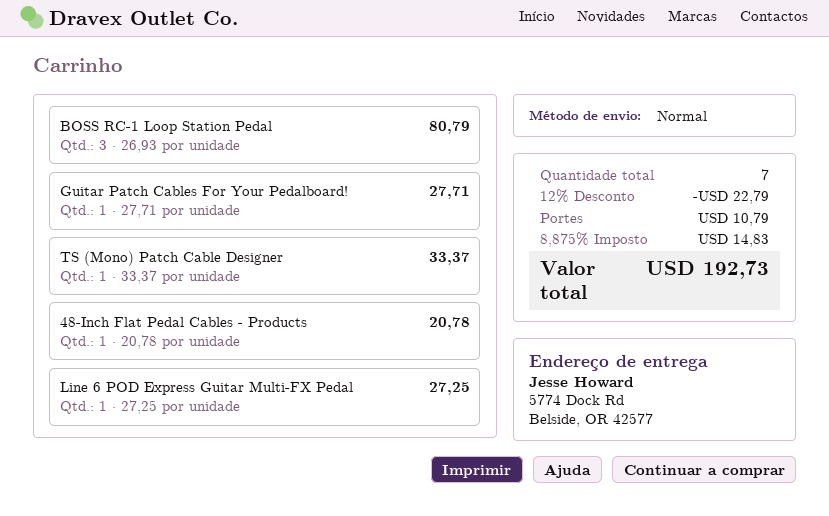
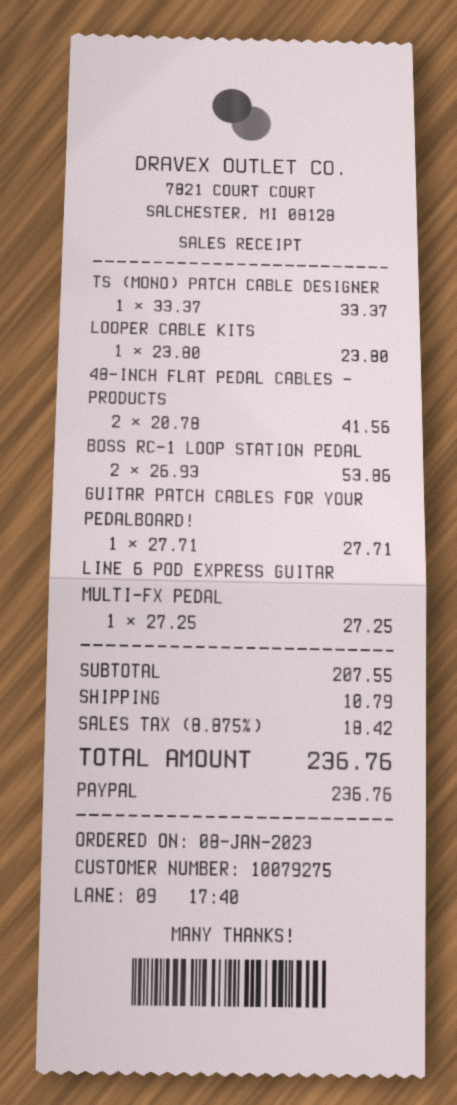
BOSS RC-1 Loop Station Pedal: 3 x 26.93 = 80.79 -> 2 x 26.93 = 53.86
48-Inch Flat Pedal Cables - Products: 1 x 20.78 = 20.78 -> 2 x 20.78 = 41.56
LOOPER CABLE KITS: none -> 1 x 23.80 = 23.80
discount: 12% = 22.79 -> none
tax: 8.875% = 14.83 -> 8.875% = 18.42
total: 192.73 -> 236.76

